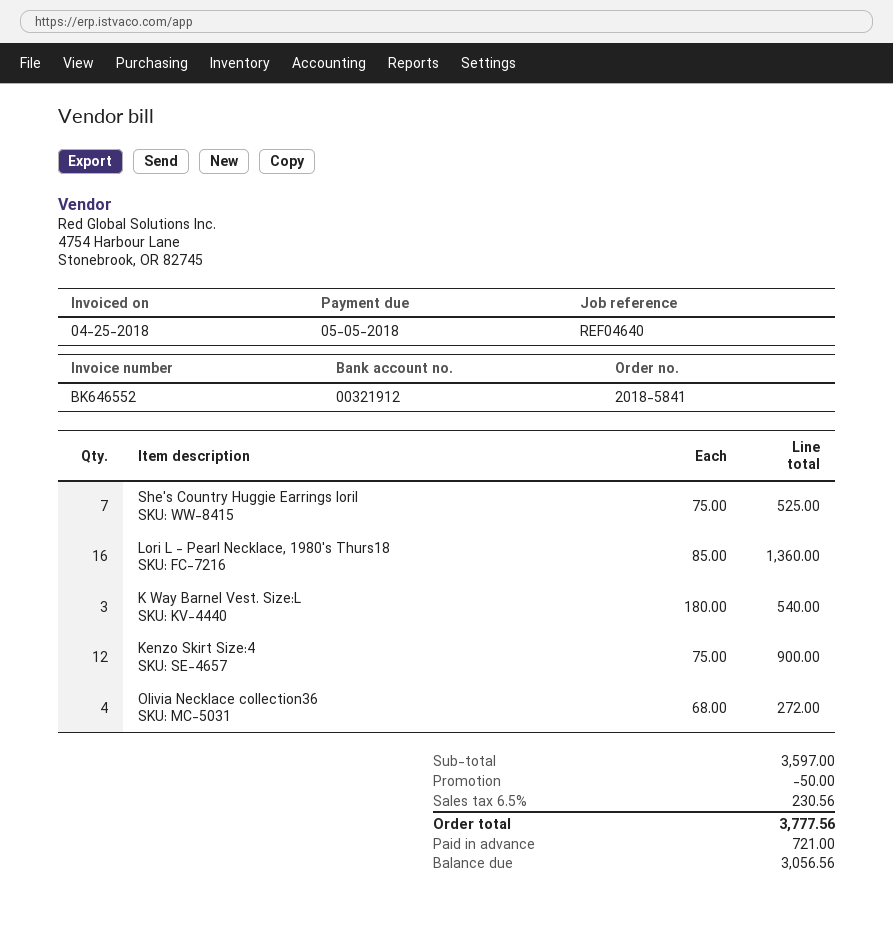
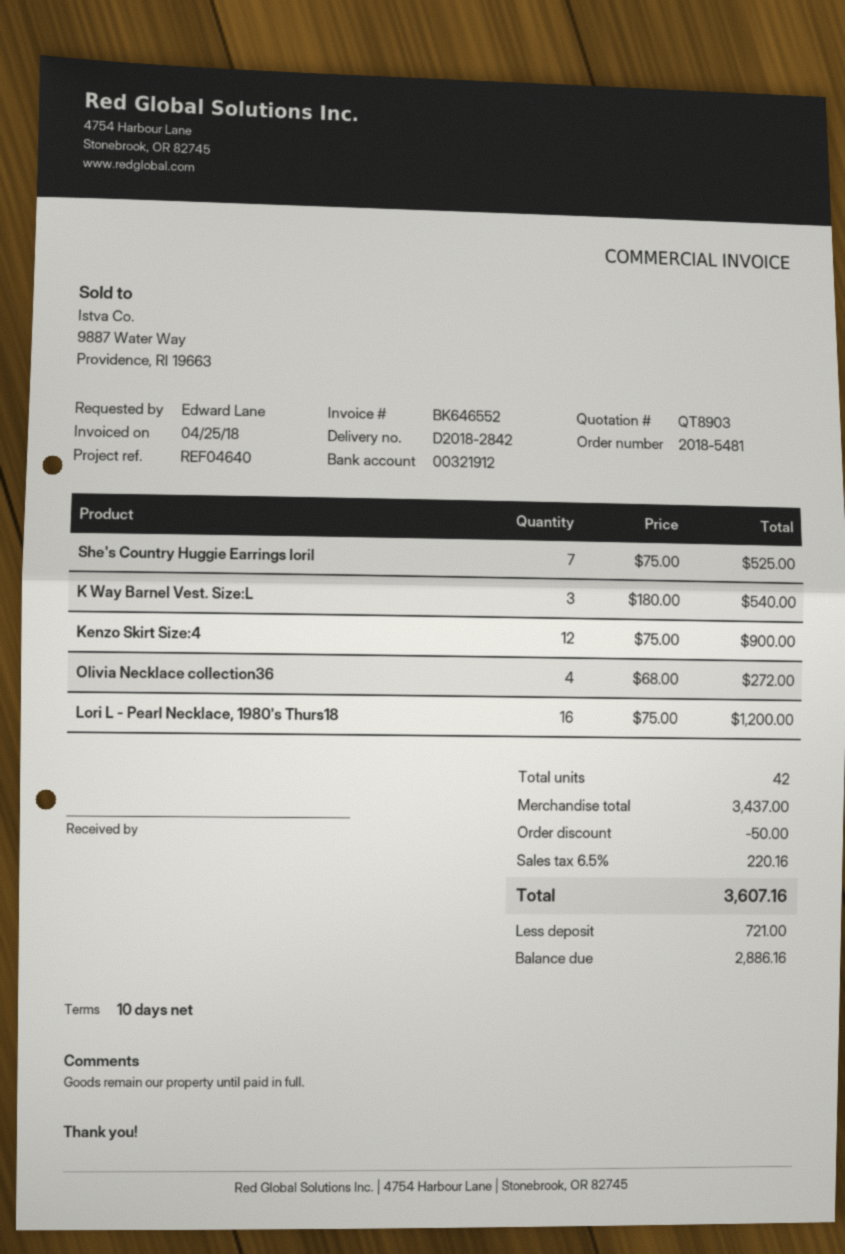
order number: 2018-5841 -> 2018-5481
Lori L - Pearl Necklace, 1980's Thurs18: 16 x 85.00 = 1360.00 -> 16 x 75.00 = 1200.00
subtotal: 3597.00 -> 3437.00
tax: 6.5% = 230.56 -> 6.5% = 220.16
total: 3777.56 -> 3607.16
balance: 3056.56 -> 2886.16

